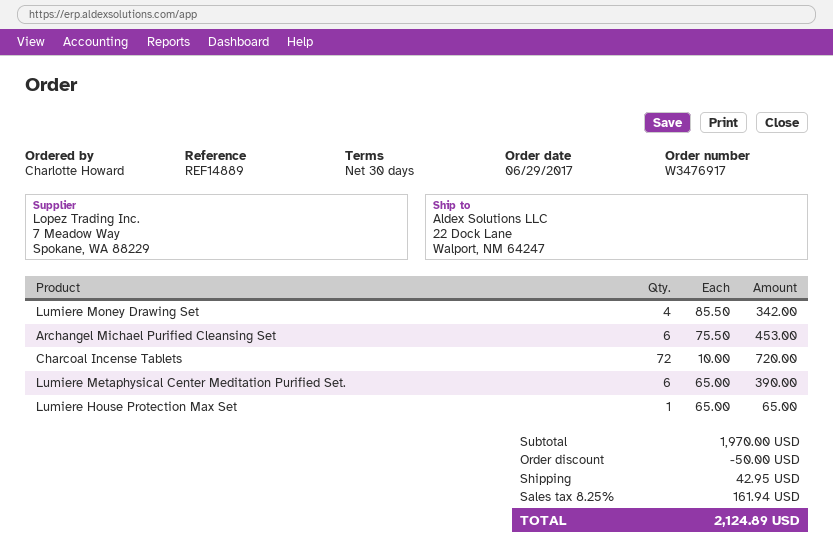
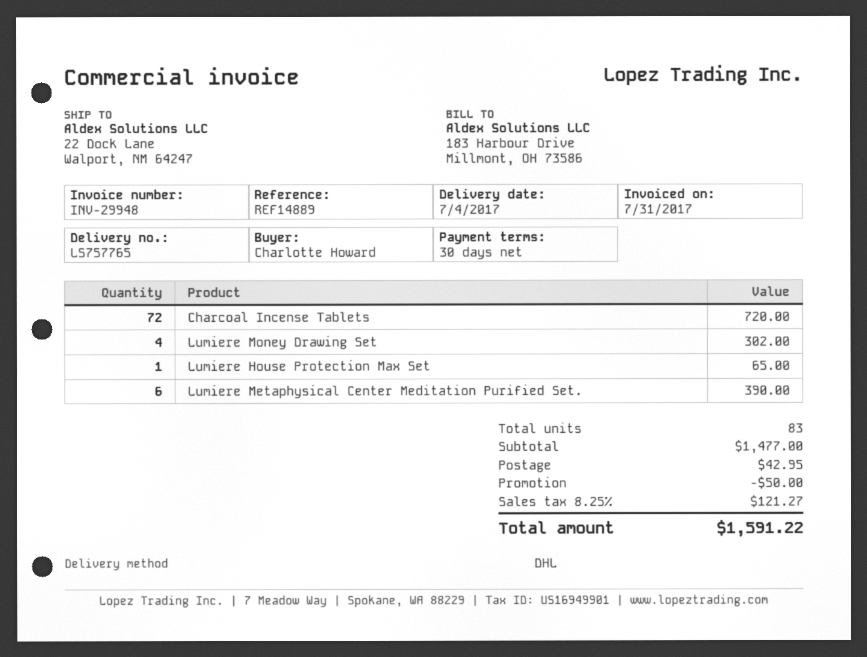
Lumiere Money Drawing Set: 4 for 342.00 -> 4 for 302.00
Archangel Michael Purified Cleansing Set: 6 for 453.00 -> none
subtotal: 1970.00 -> 1477.00
tax: 8.25% = 161.94 -> 8.25% = 121.27
total: 2124.89 -> 1591.22

